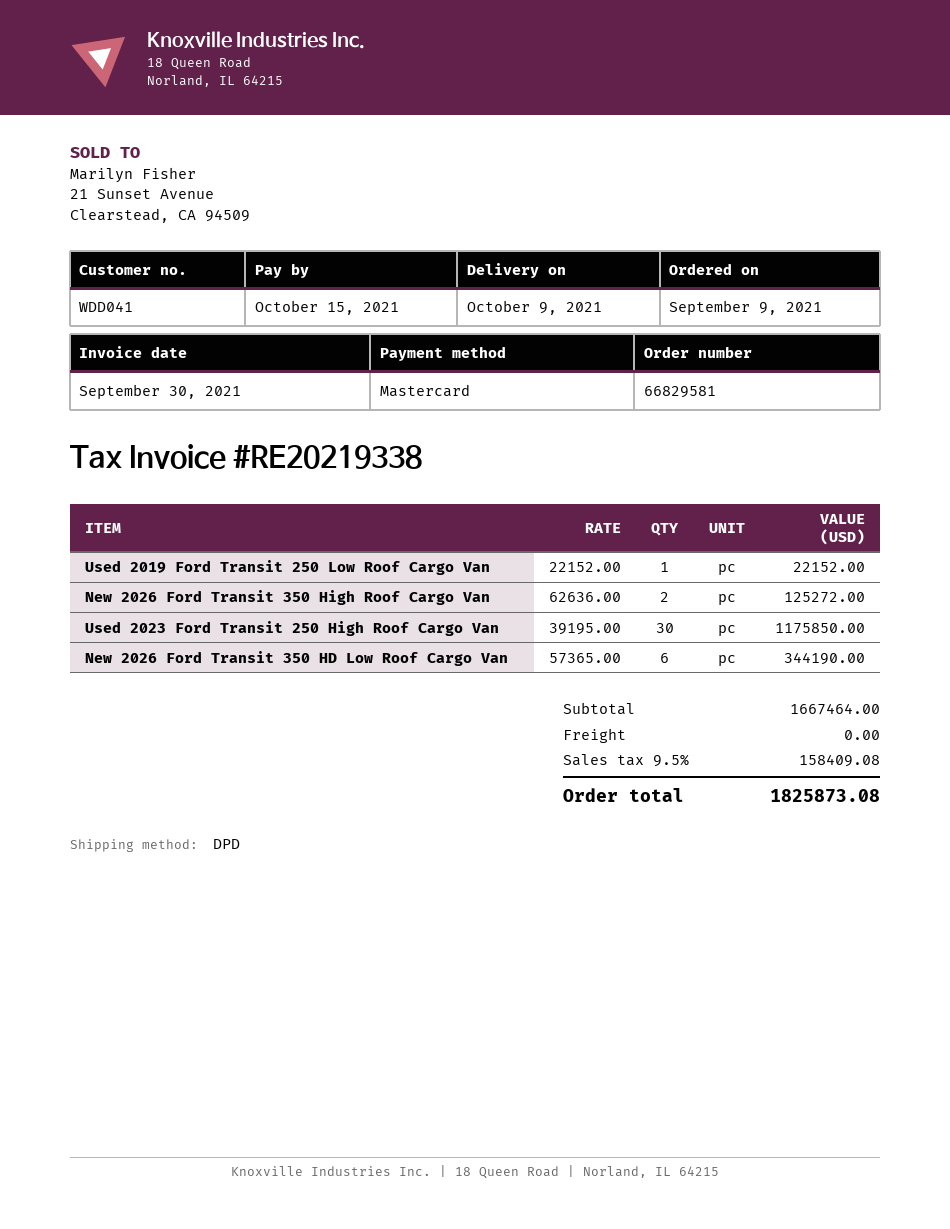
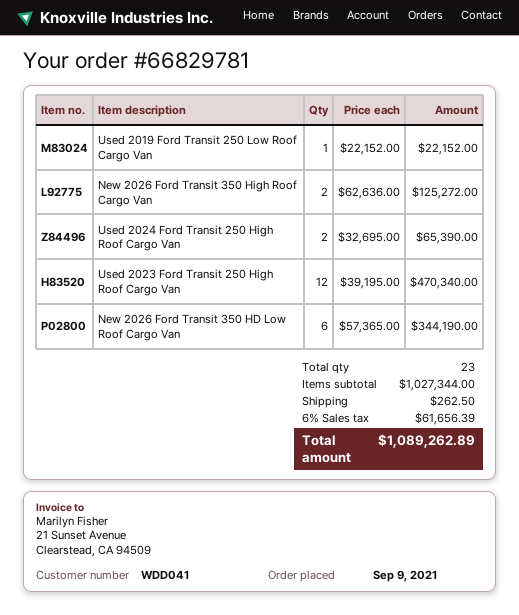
order number: 66829581 -> 66829781
Used 2023 Ford Transit 250 High Roof Cargo Van: 30 x 39195.00 = 1175850.00 -> 12 x 39195.00 = 470340.00
Used 2024 Ford Transit 250 High Roof Cargo Van: none -> 2 x 32695.00 = 65390.00
subtotal: 1667464.00 -> 1027344.00
shipping: 0.00 -> 262.50
tax: 9.5% = 158409.08 -> 6% = 61656.39
total: 1825873.08 -> 1089262.89

